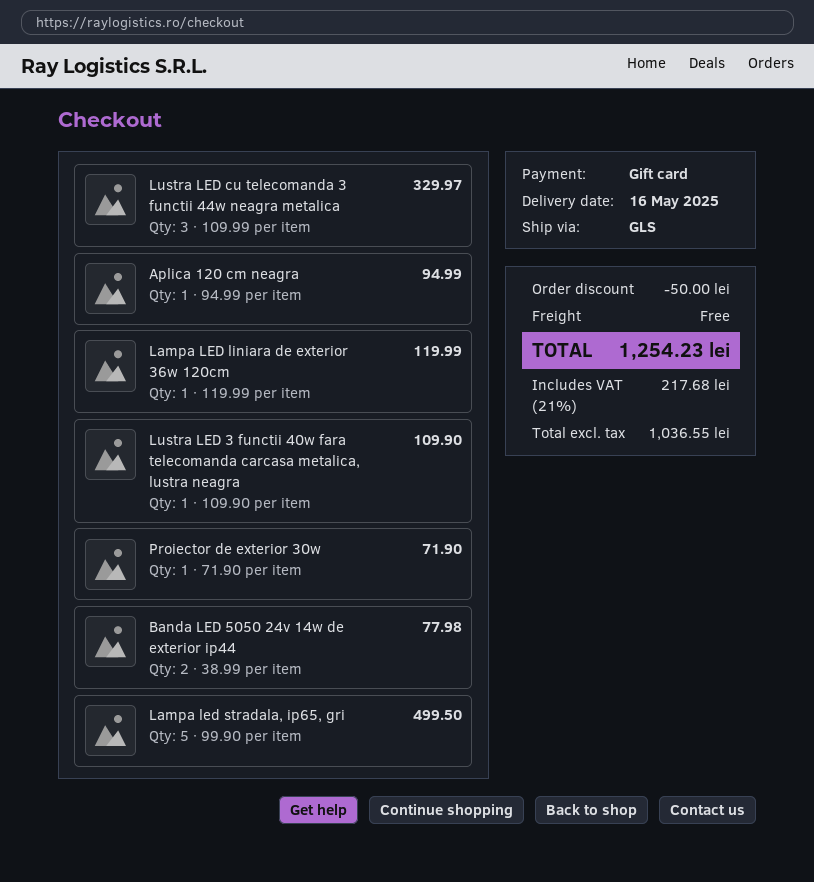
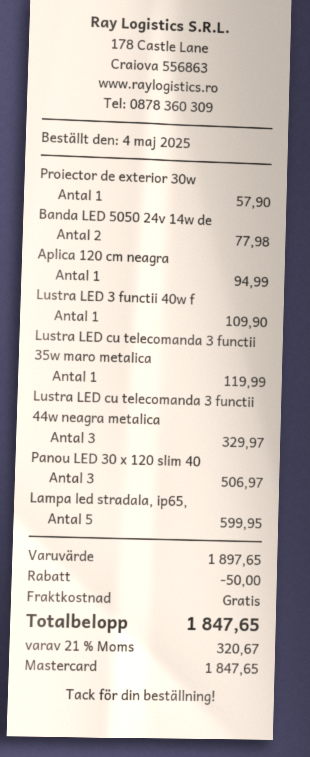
payment method: gift card -> Mastercard
Lampa LED liniara de exterior 36w 120cm: 1 for 119.99 -> none
Proiector de exterior 30w: 1 for 71.90 -> 1 for 57.90
Lampa led stradala, ip65, gri: 5 for 499.50 -> 5 for 599.95
Lustra LED cu telecomanda 3 functii 35w maro metalica: none -> 1 for 119.99
Panou LED 30 x 120 slim 40: none -> 3 for 506.97
tax: 21% = 217.68 -> 21% = 320.67
total: 1254.23 -> 1847.65

